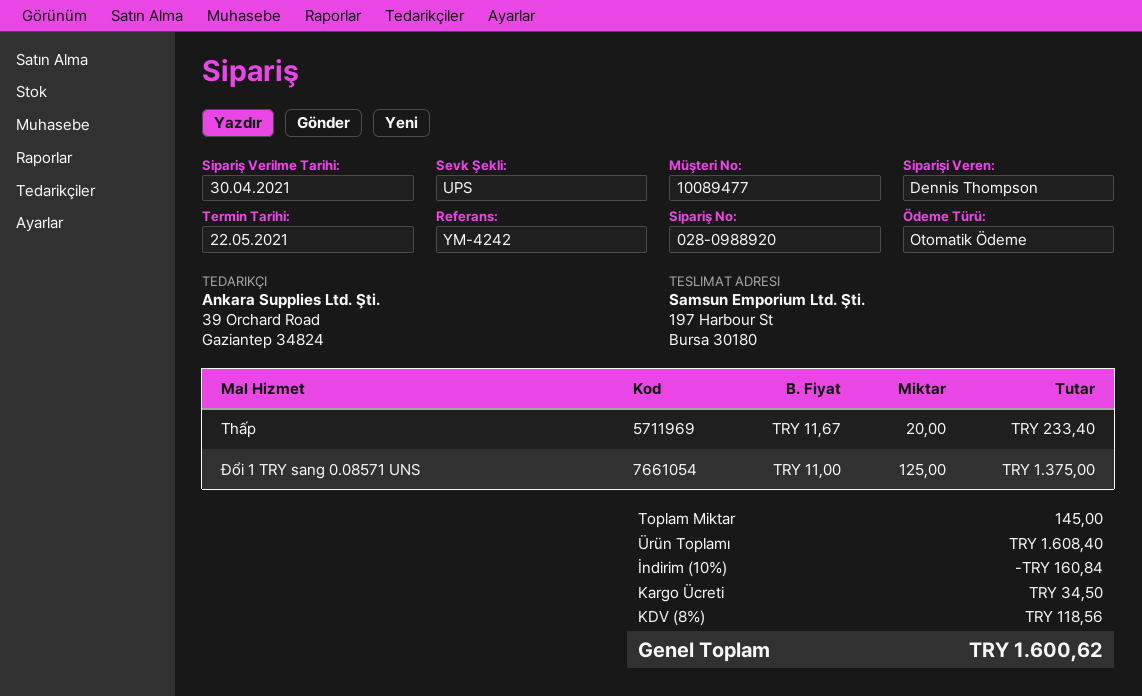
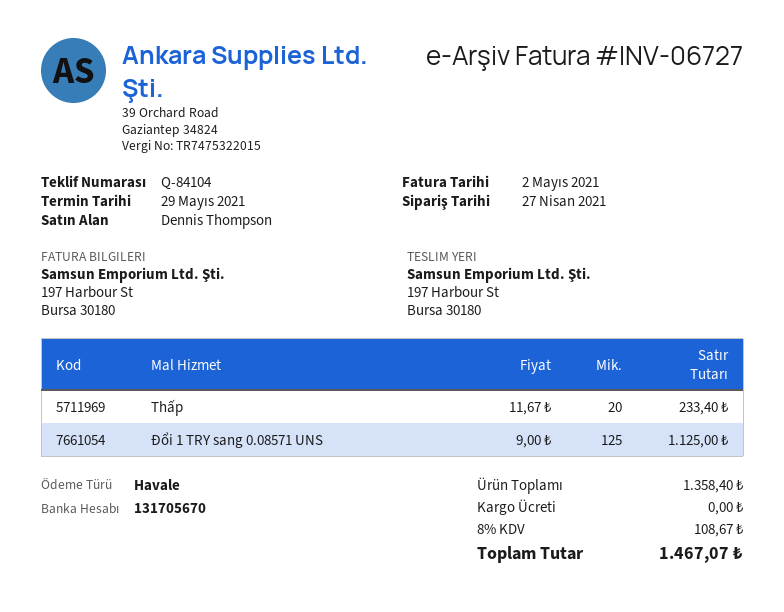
order date: 2021-04-30 -> 2021-04-27
delivery date: 2021-05-22 -> 2021-05-29
payment method: direct debit -> bank transfer
Đổi 1 TRY sang 0.08571 UNS: 125 x 11.00 = 1375.00 -> 125 x 9.00 = 1125.00
subtotal: 1608.40 -> 1358.40
discount: 10% = 160.84 -> none
shipping: 34.50 -> 0.00
tax: 8% = 118.56 -> 8% = 108.67
total: 1600.62 -> 1467.07

